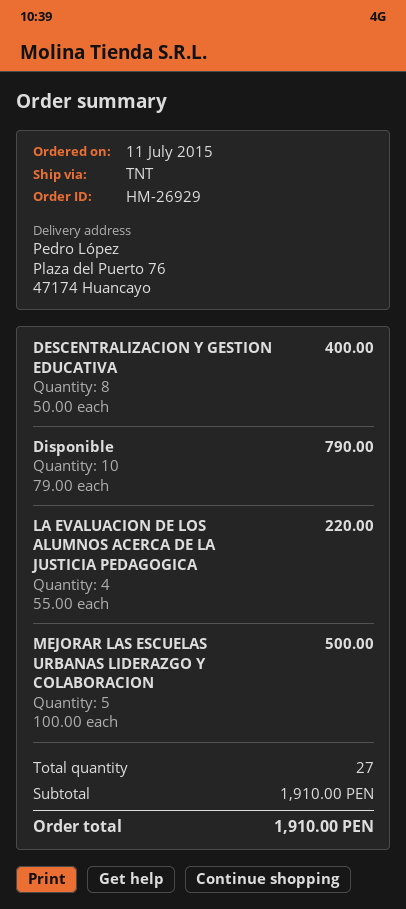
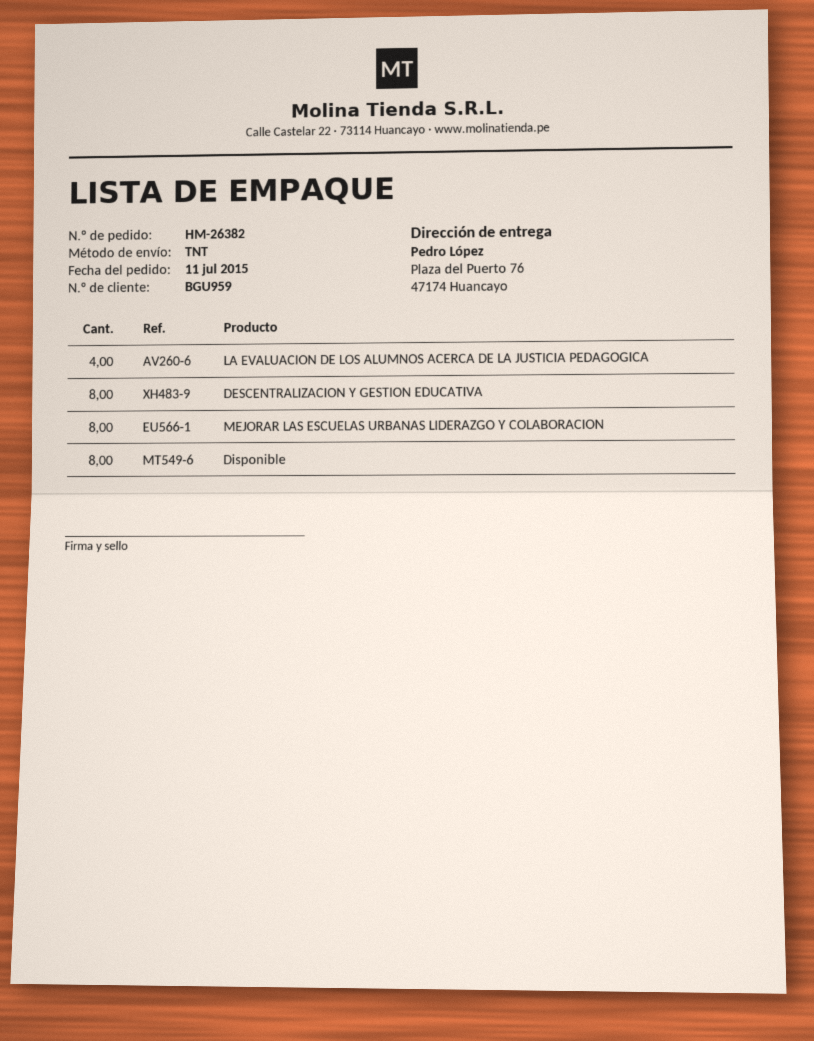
order number: HM-26929 -> HM-26382
Disponible: 10 -> 8
MEJORAR LAS ESCUELAS URBANAS LIDERAZGO Y COLABORACION: 5 -> 8

